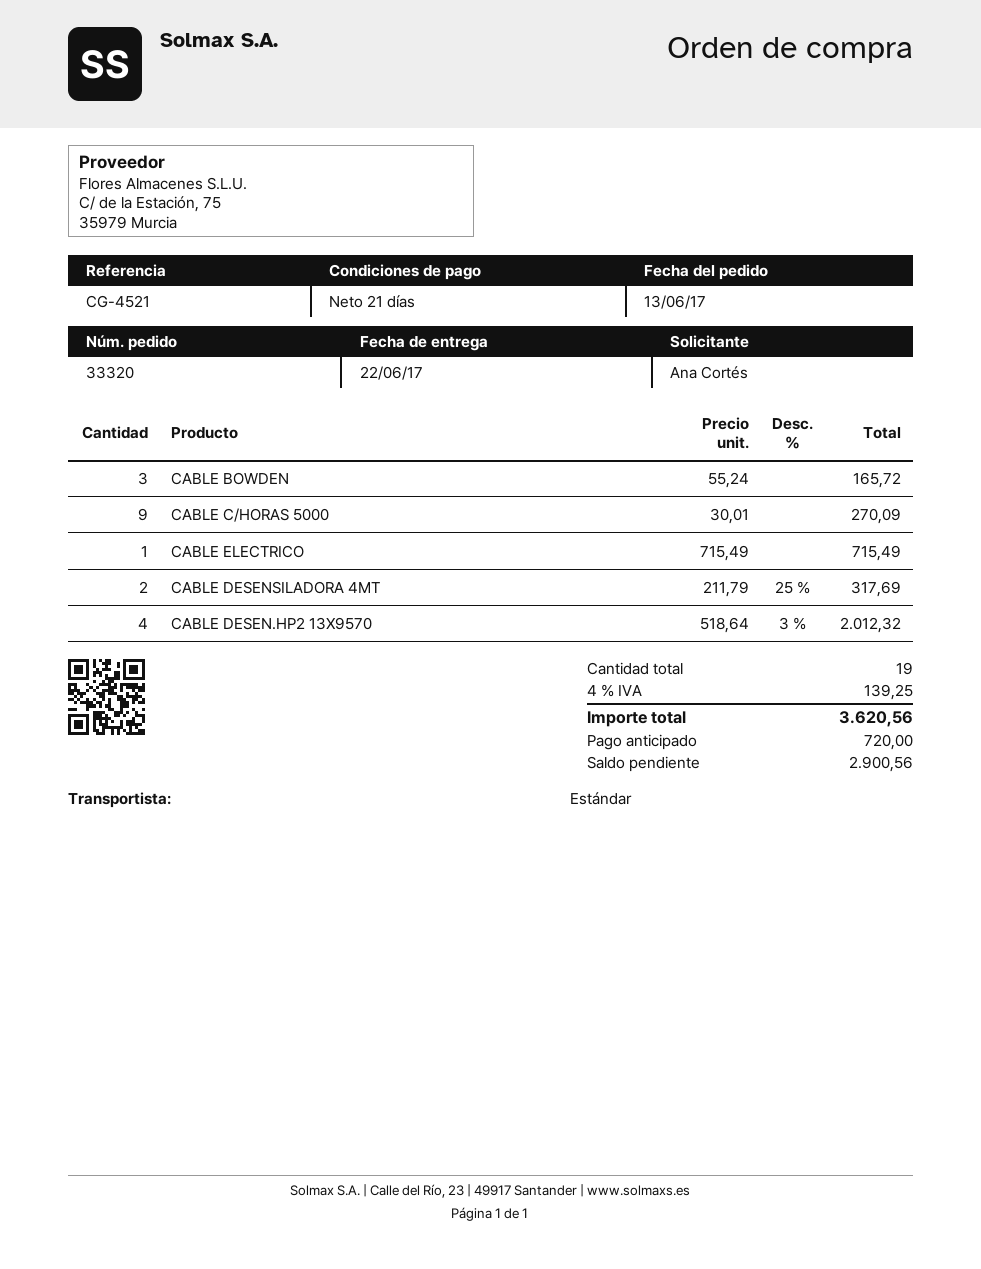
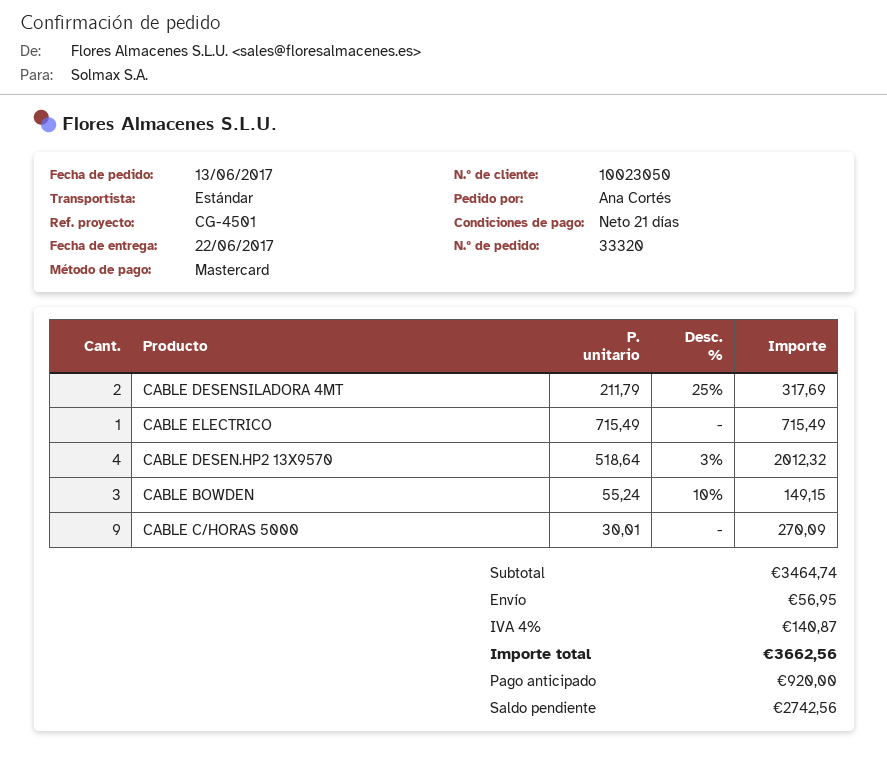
reference: CG-4521 -> CG-4501
CABLE BOWDEN: 3 x 55.24 = 165.72 -> 3 x 55.24 - 10% = 149.15
shipping: none -> 56.95
tax: 4% = 139.25 -> 4% = 140.87
total: 3620.56 -> 3662.56
deposit: 720.00 -> 920.00
balance: 2900.56 -> 2742.56

